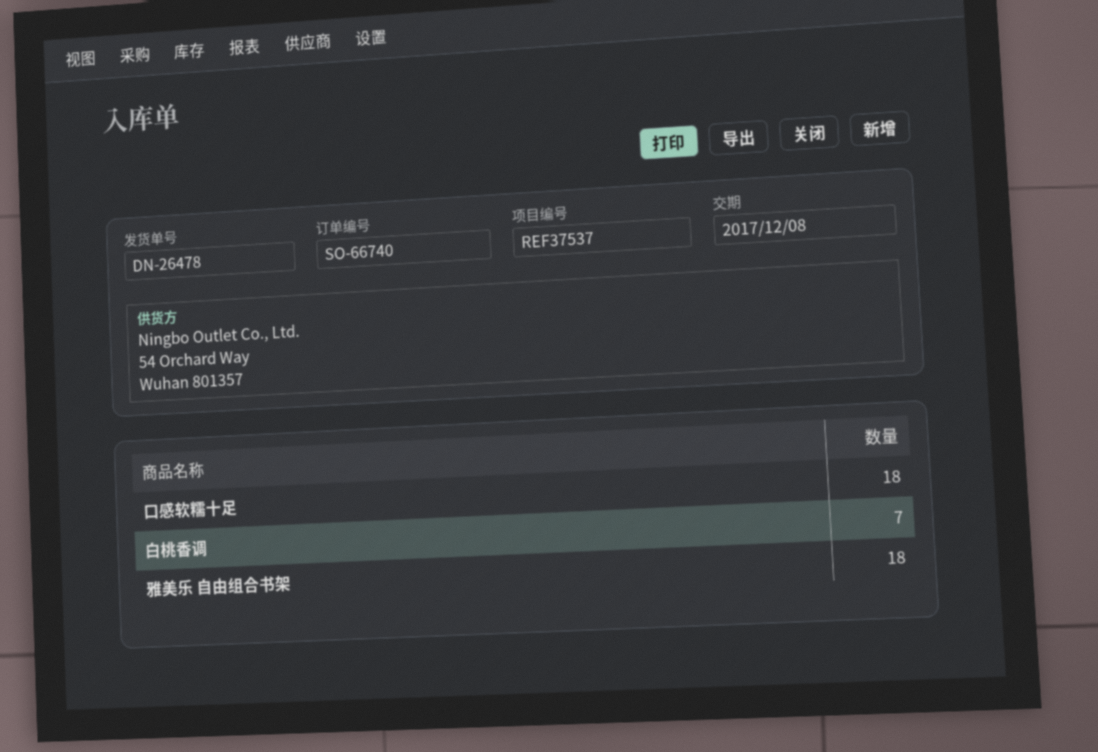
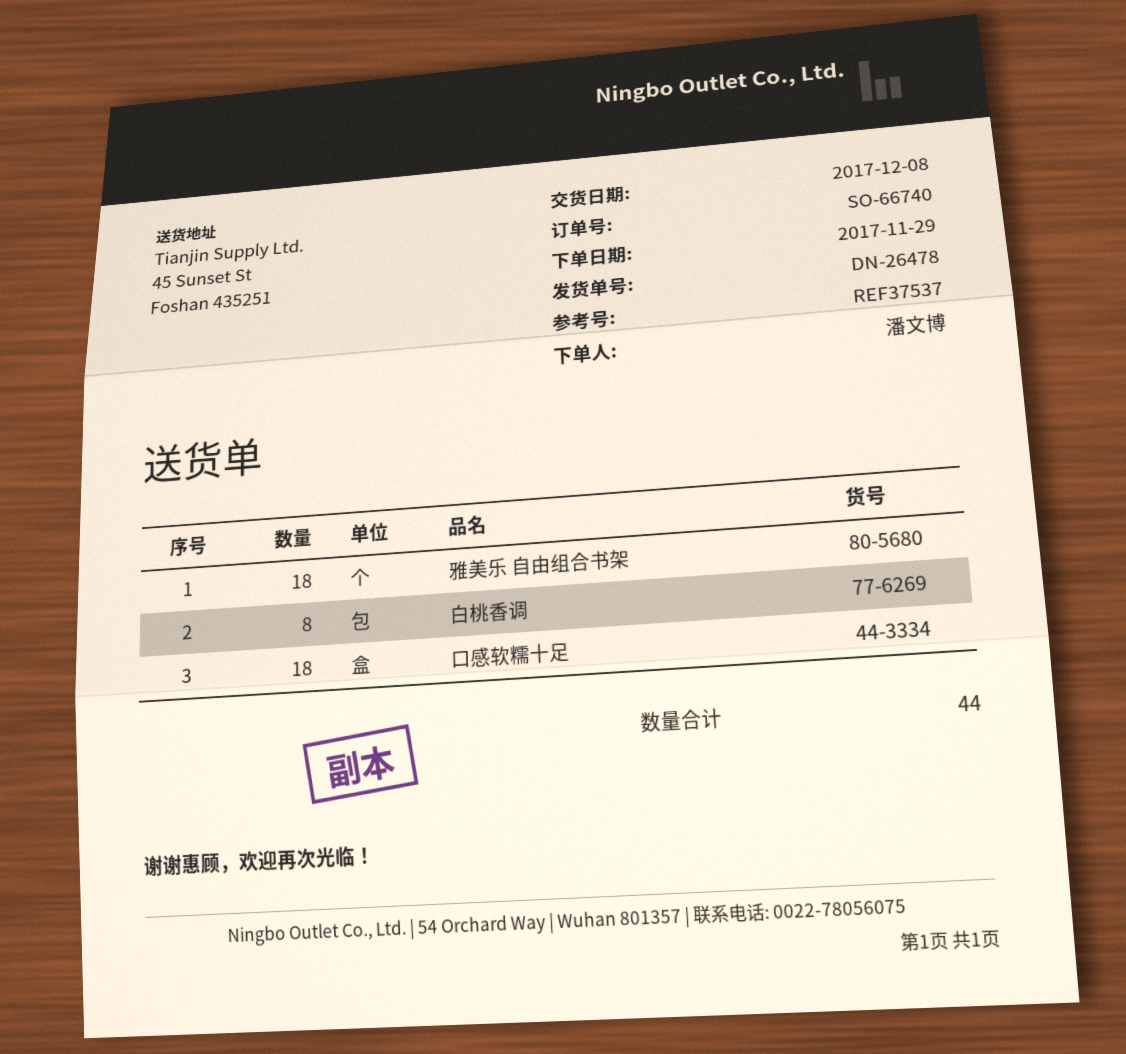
白桃香调: 7 -> 8

